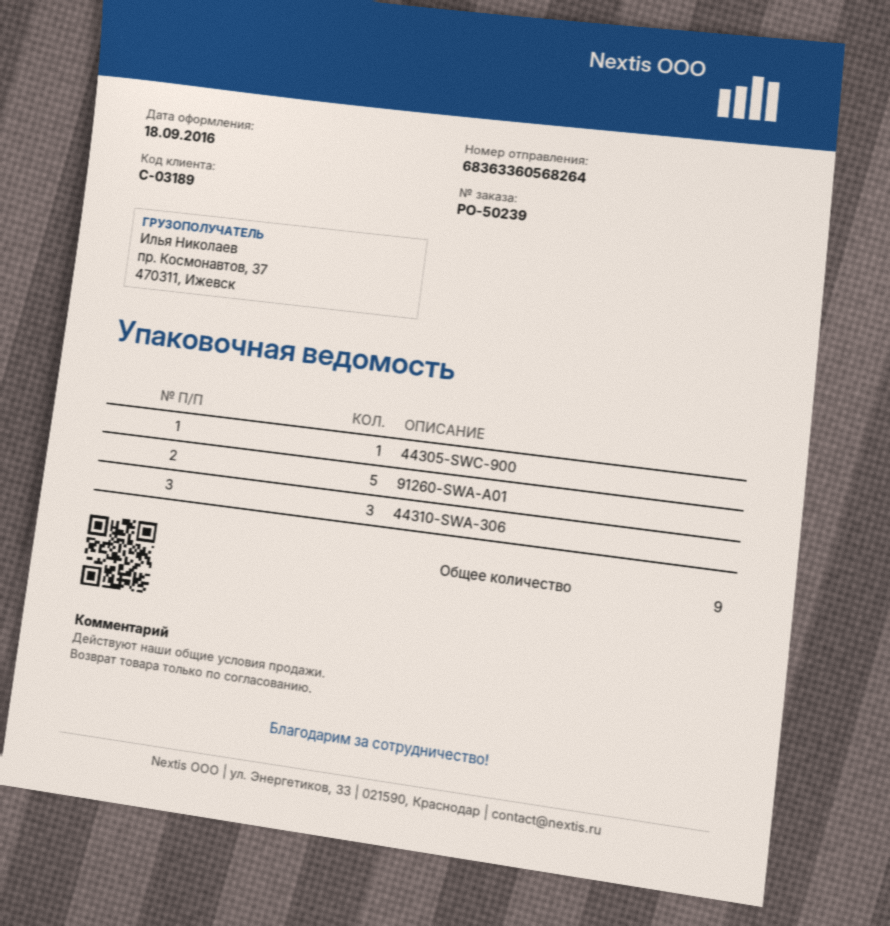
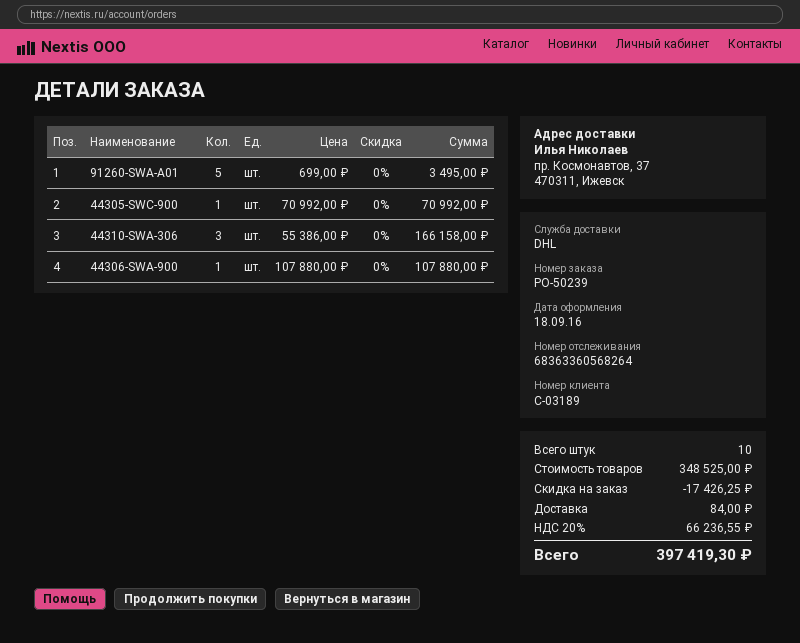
44306-SWA-900: none -> 1
total quantity: 9 -> 10

